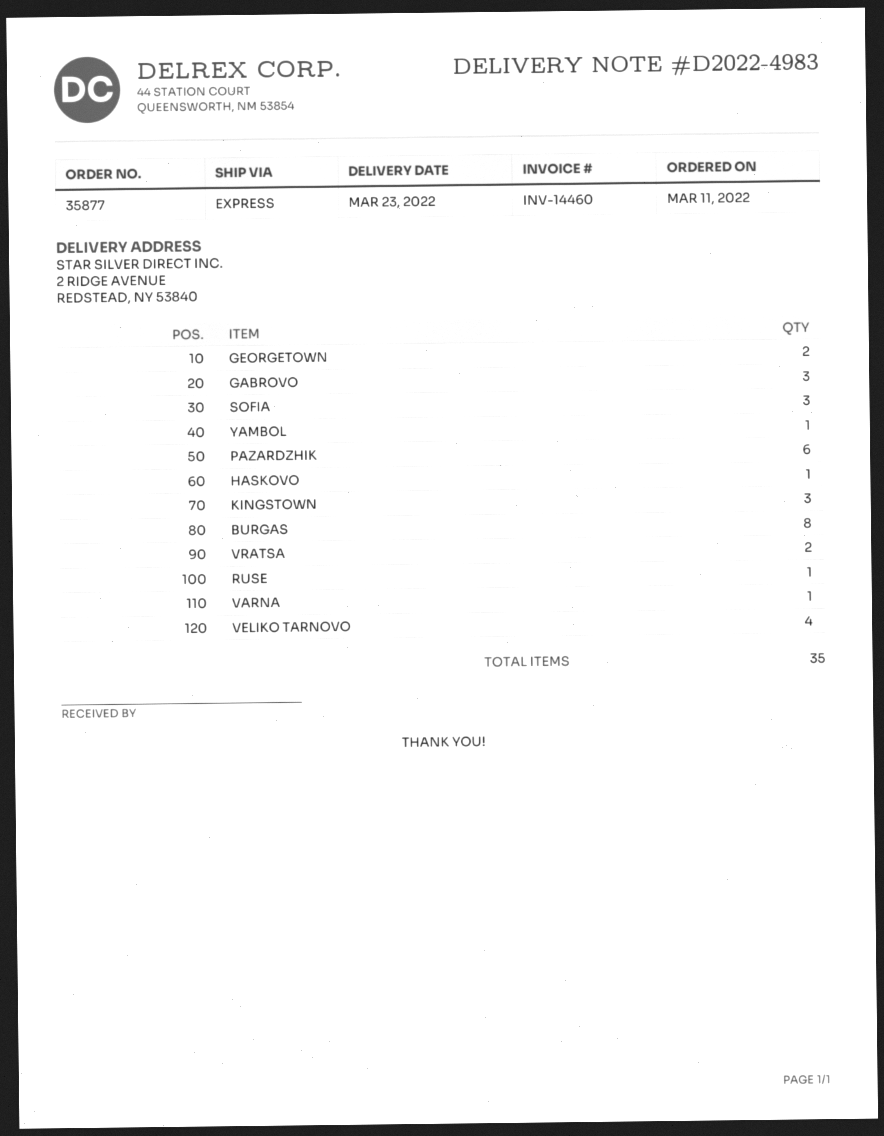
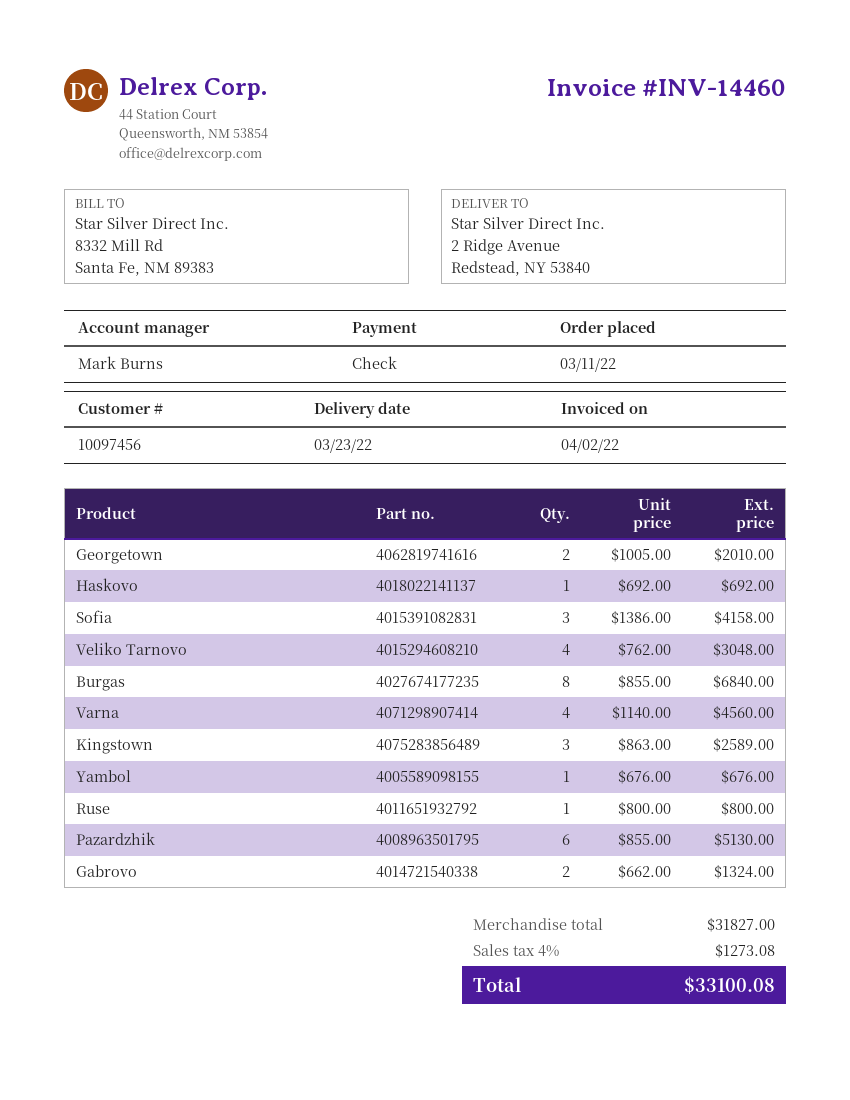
GABROVO: 3 -> 2
VRATSA: 2 -> none
VARNA: 1 -> 4

